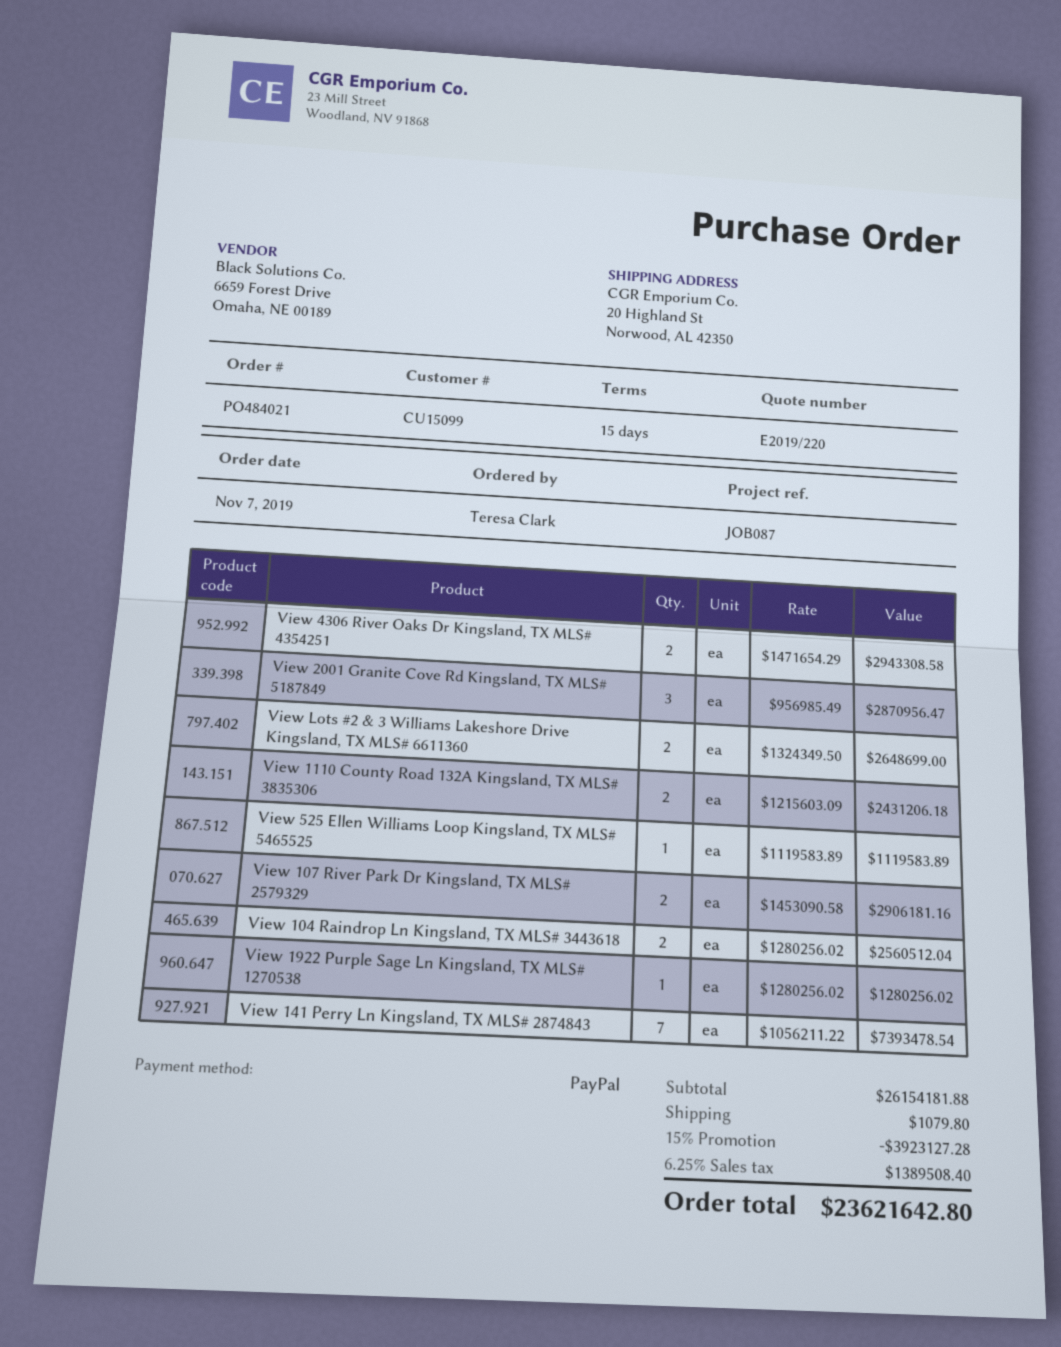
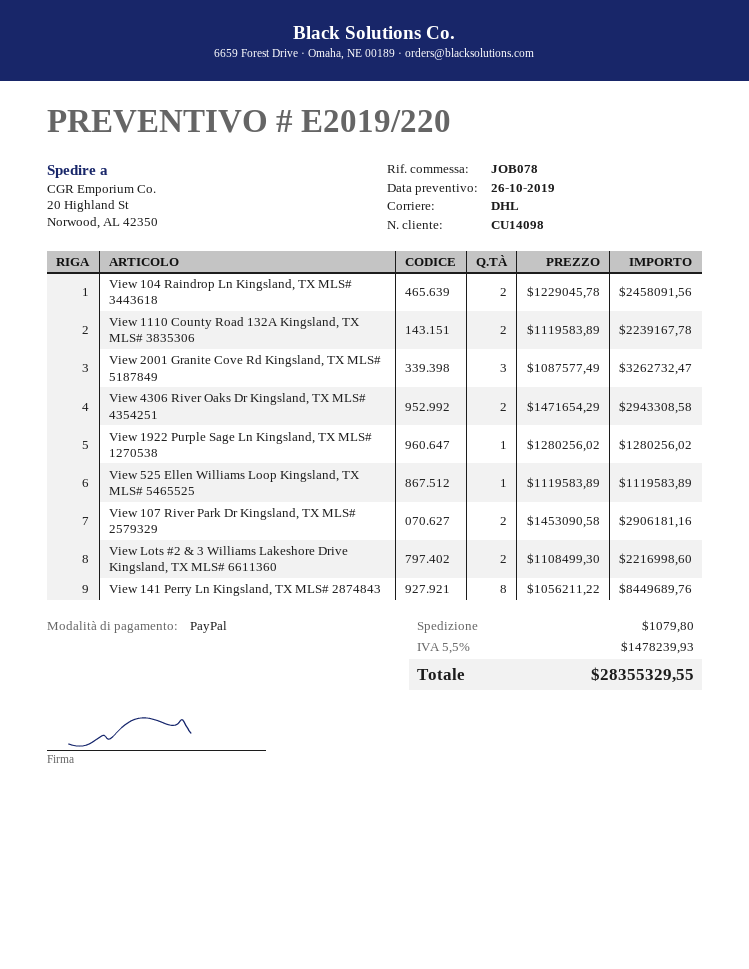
customer number: CU15099 -> CU14098
reference: JOB087 -> JOB078
View 2001 Granite Cove Rd Kingsland, TX MLS# 5187849: 3 x 956985.49 = 2870956.47 -> 3 x 1087577.49 = 3262732.47
View Lots #2 & 3 Williams Lakeshore Drive Kingsland, TX MLS# 6611360: 2 x 1324349.50 = 2648699.00 -> 2 x 1108499.30 = 2216998.60
View 1110 County Road 132A Kingsland, TX MLS# 3835306: 2 x 1215603.09 = 2431206.18 -> 2 x 1119583.89 = 2239167.78
View 104 Raindrop Ln Kingsland, TX MLS# 3443618: 2 x 1280256.02 = 2560512.04 -> 2 x 1229045.78 = 2458091.56
View 141 Perry Ln Kingsland, TX MLS# 2874843: 7 x 1056211.22 = 7393478.54 -> 8 x 1056211.22 = 8449689.76
discount: 15% = 3923127.28 -> none
tax: 6.25% = 1389508.40 -> 5.5% = 1478239.93
total: 23621642.80 -> 28355329.55

